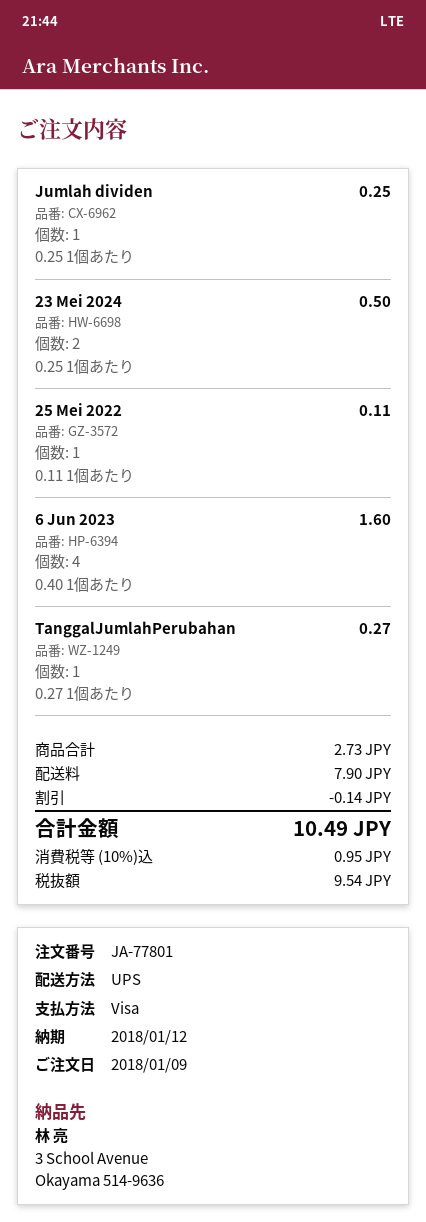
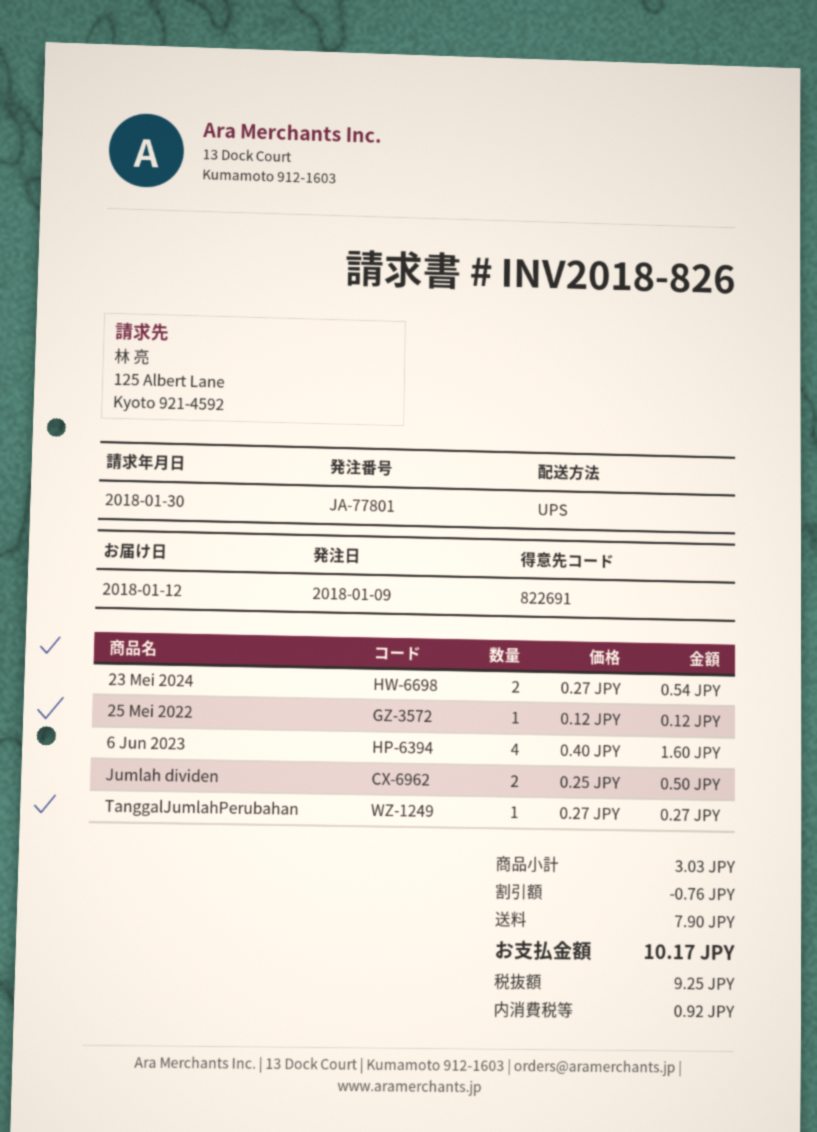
Jumlah dividen: 1 x 0.25 = 0.25 -> 2 x 0.25 = 0.50
23 Mei 2024: 2 x 0.25 = 0.50 -> 2 x 0.27 = 0.54
25 Mei 2022: 1 x 0.11 = 0.11 -> 1 x 0.12 = 0.12
subtotal: 2.73 -> 3.03
discount: 0.14 -> 0.76
net: 9.54 -> 9.25
tax: 0.95 -> 0.92
total: 10.49 -> 10.17

